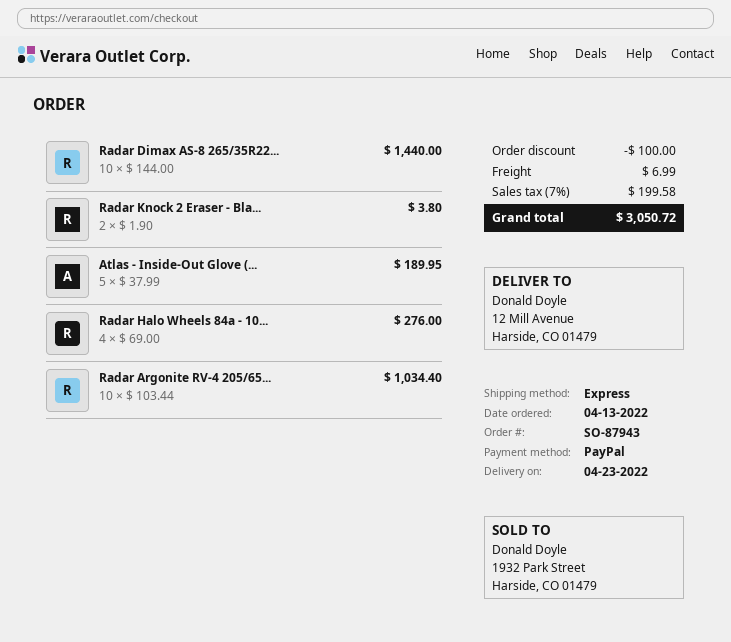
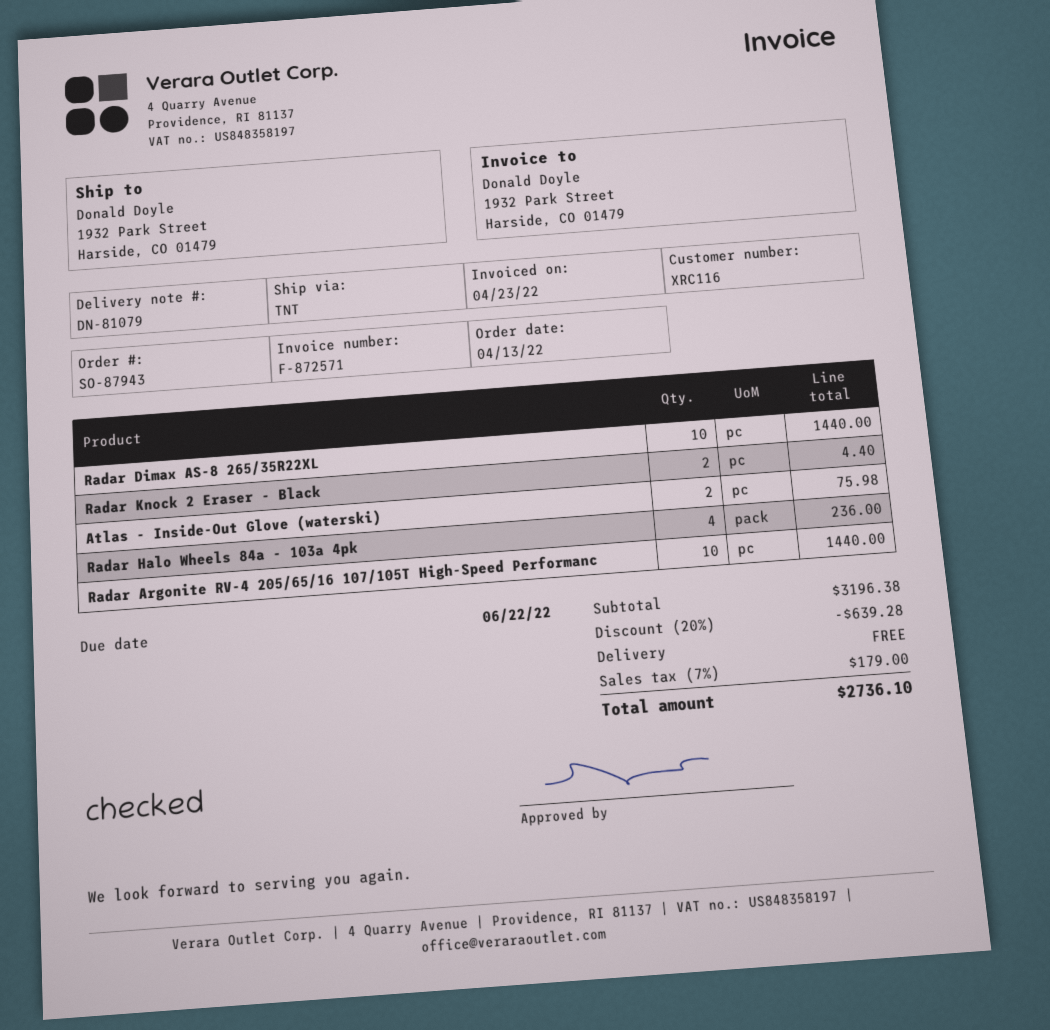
shipping method: express -> TNT
ship to: 12 Mill Avenue, Harside, CO 01479 -> 1932 Park Street, Harside, CO 01479
Radar Knock 2 Eraser - Bla...: 2 for 3.80 -> 2 for 4.40
Atlas - Inside-Out Glove (...: 5 for 189.95 -> 2 for 75.98
Radar Halo Wheels 84a - 10...: 4 for 276.00 -> 4 for 236.00
Radar Argonite RV-4 205/65...: 10 for 1034.40 -> 10 for 1440.00
discount: 100.00 -> 639.28
shipping: 6.99 -> 0.00
tax: 7% = 199.58 -> 7% = 179.00
total: 3050.72 -> 2736.10

